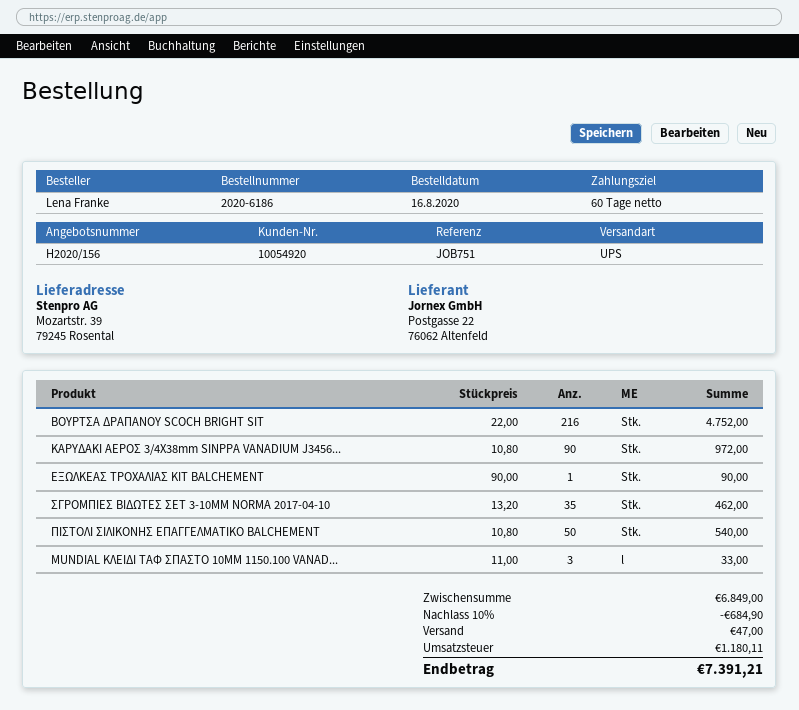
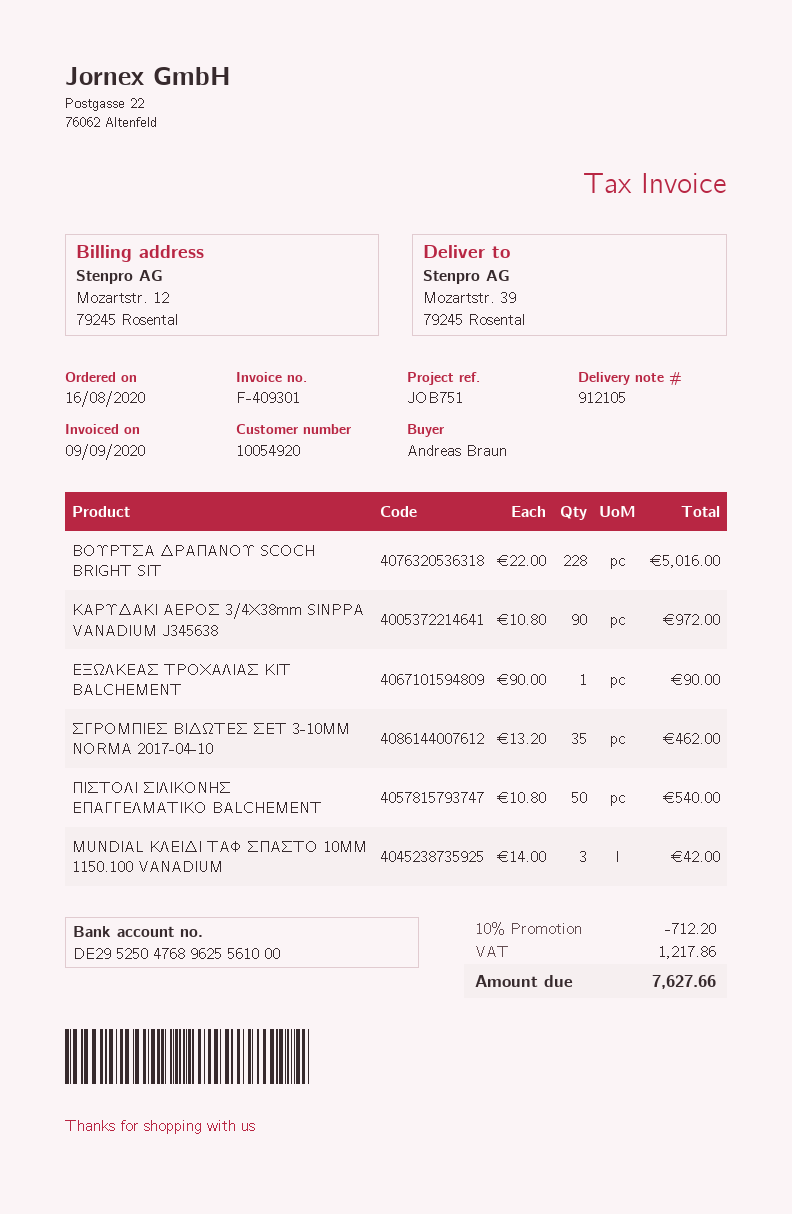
ordered by: Lena Franke -> Andreas Braun
ΒΟΥΡΤΣΑ ΔΡΑΠΑΝΟΥ SCOCH BRIGHT SIT: 216 x 22.00 = 4752.00 -> 228 x 22.00 = 5016.00
MUNDIAL ΚΛΕΙΔΙ ΤΑΦ ΣΠΑΣΤΟ 10ΜΜ 1150.100 VANAD...: 3 x 11.00 = 33.00 -> 3 x 14.00 = 42.00
discount: 10% = 684.90 -> 10% = 712.20
shipping: 47.00 -> none
tax: 1180.11 -> 1217.86
total: 7391.21 -> 7627.66

